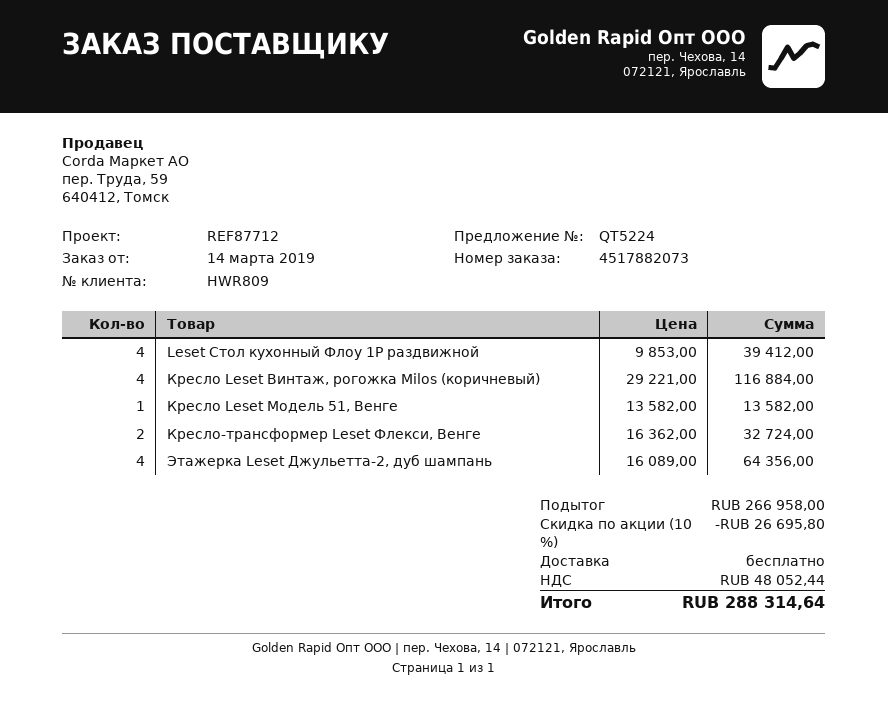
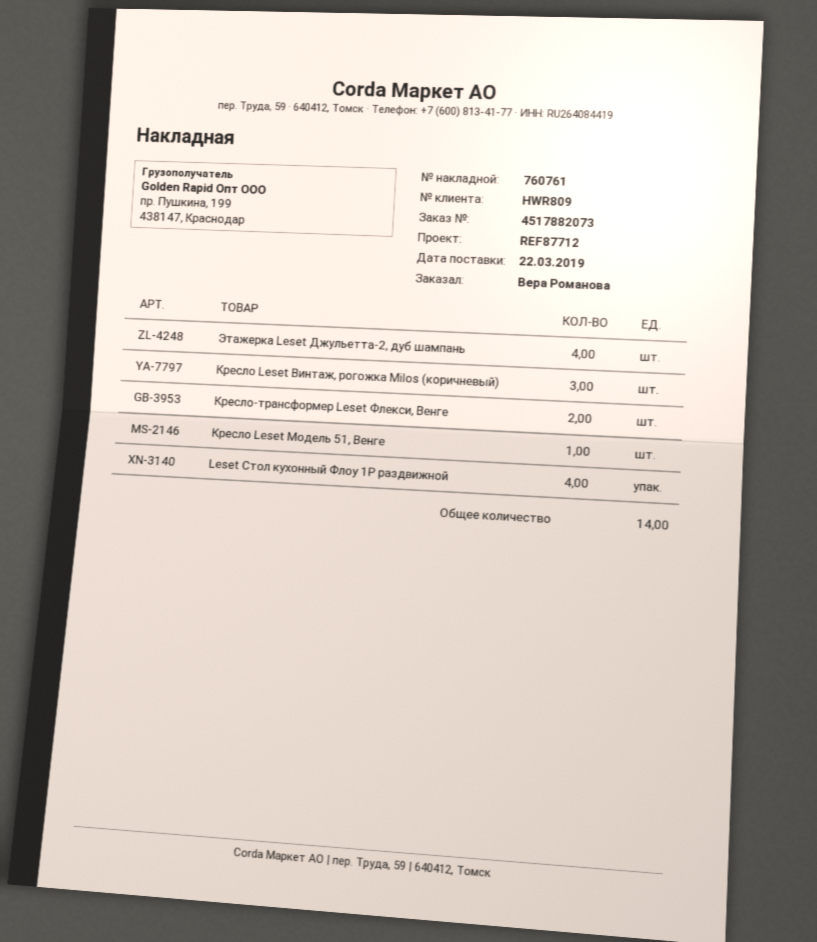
Кресло Leset Винтаж, рогожка Milos (коричневый): 4 -> 3

